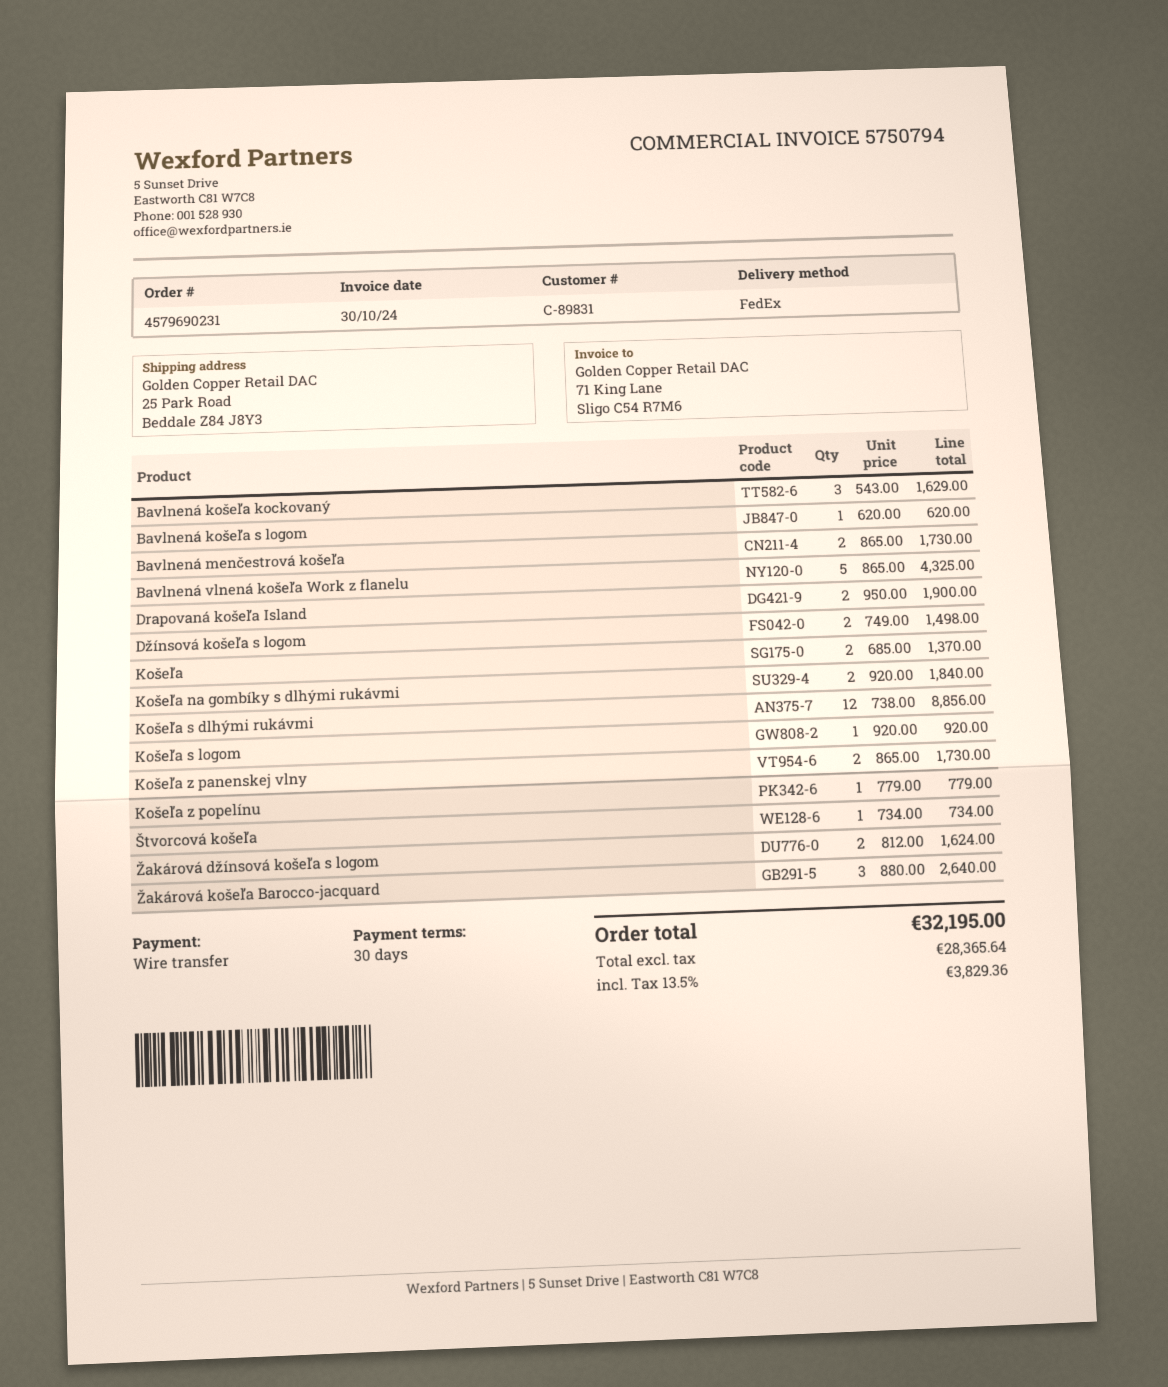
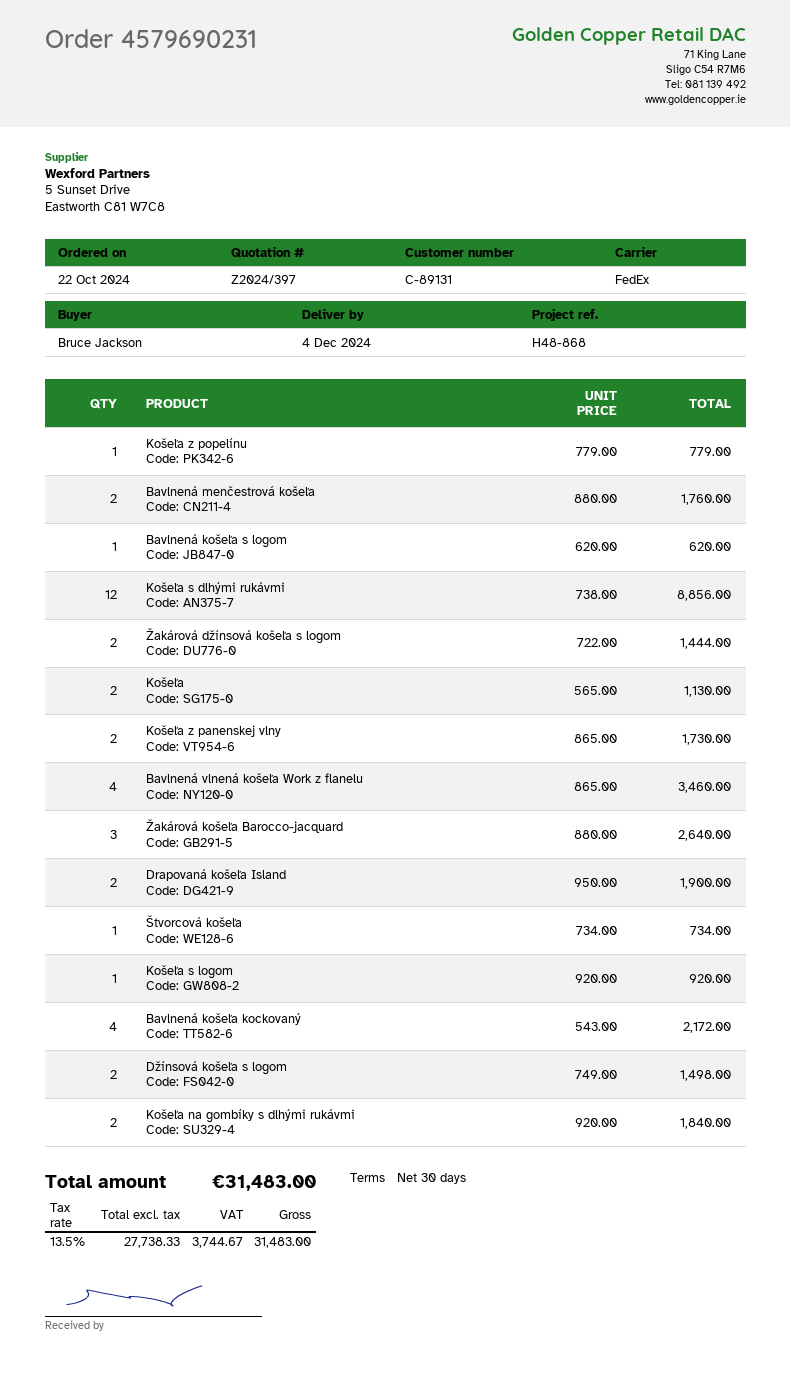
customer number: C-89831 -> C-89131
Bavlnená košeľa kockovaný: 3 x 543.00 = 1629.00 -> 4 x 543.00 = 2172.00
Bavlnená menčestrová košeľa: 2 x 865.00 = 1730.00 -> 2 x 880.00 = 1760.00
Bavlnená vlnená košeľa Work z flanelu: 5 x 865.00 = 4325.00 -> 4 x 865.00 = 3460.00
Košeľa: 2 x 685.00 = 1370.00 -> 2 x 565.00 = 1130.00
Žakárová džínsová košeľa s logom: 2 x 812.00 = 1624.00 -> 2 x 722.00 = 1444.00
net: 28365.64 -> 27738.33
tax: 13.5% = 3829.36 -> 13.5% = 3744.67
total: 32195.00 -> 31483.00

